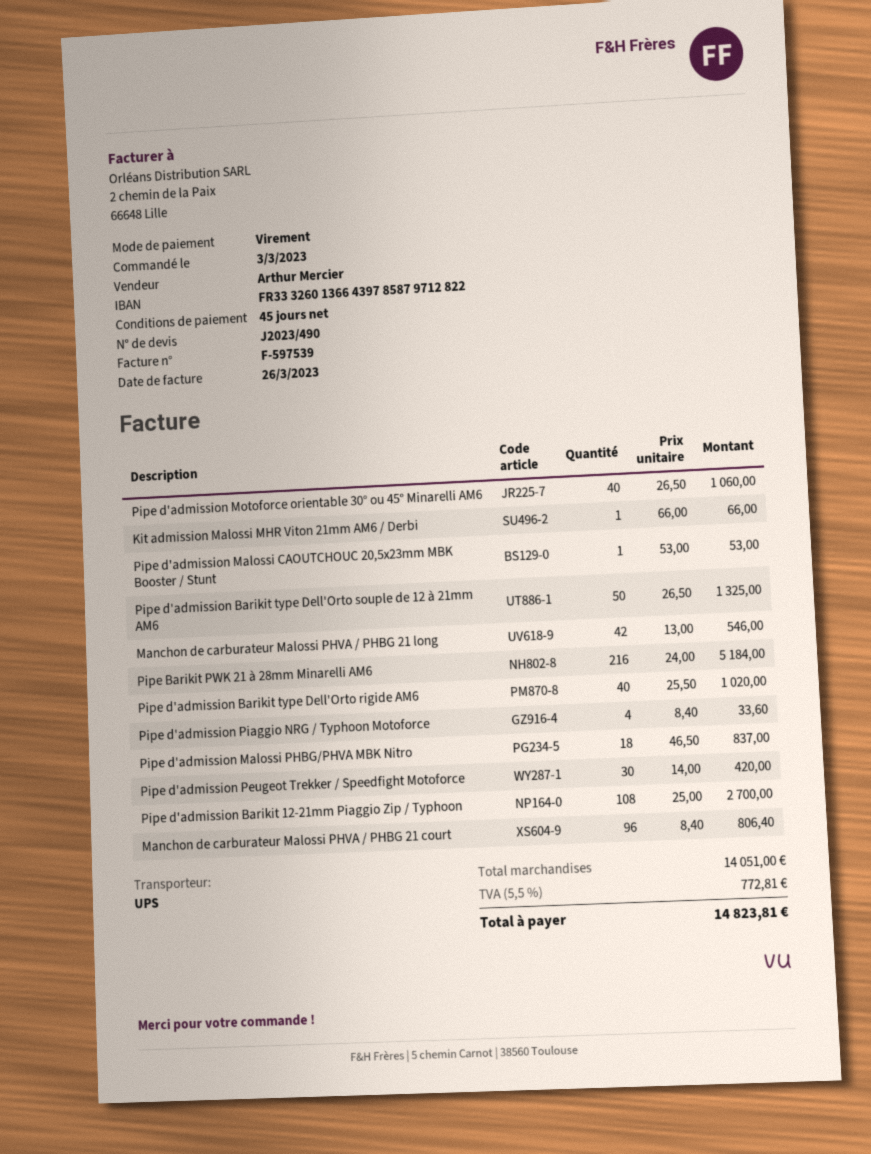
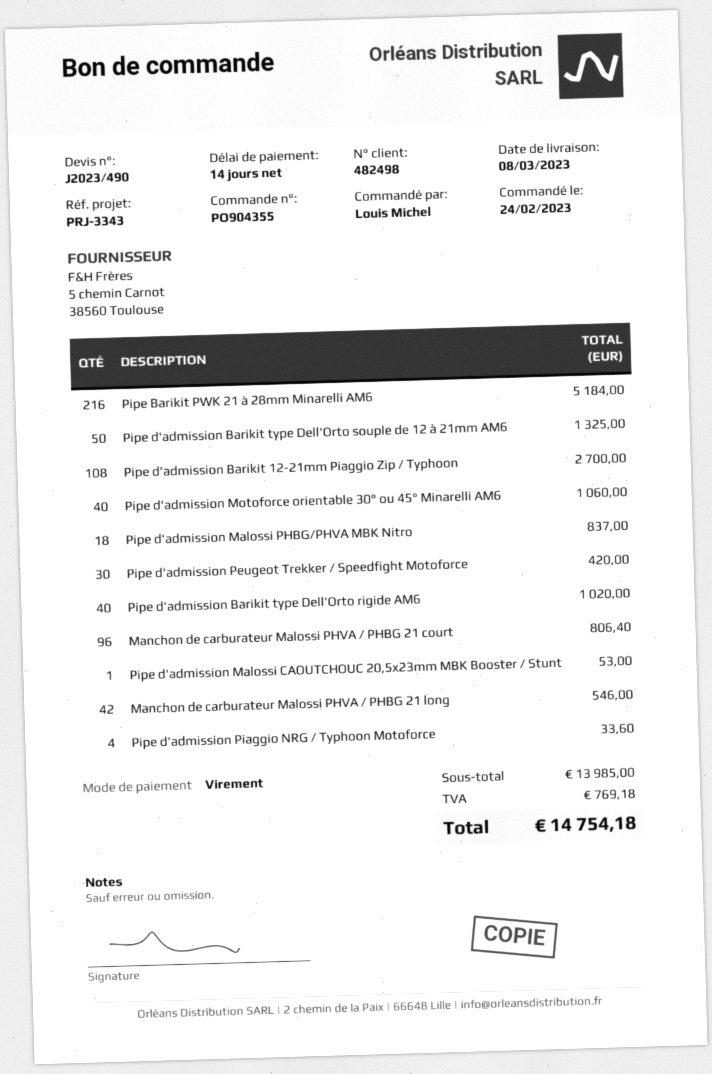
order date: 2023-03-03 -> 2023-02-24
payment terms: 45 days -> 14 days
Kit admission Malossi MHR Viton 21mm AM6 / Derbi: 1 for 66.00 -> none
subtotal: 14051.00 -> 13985.00
tax: 772.81 -> 769.18
total: 14823.81 -> 14754.18

